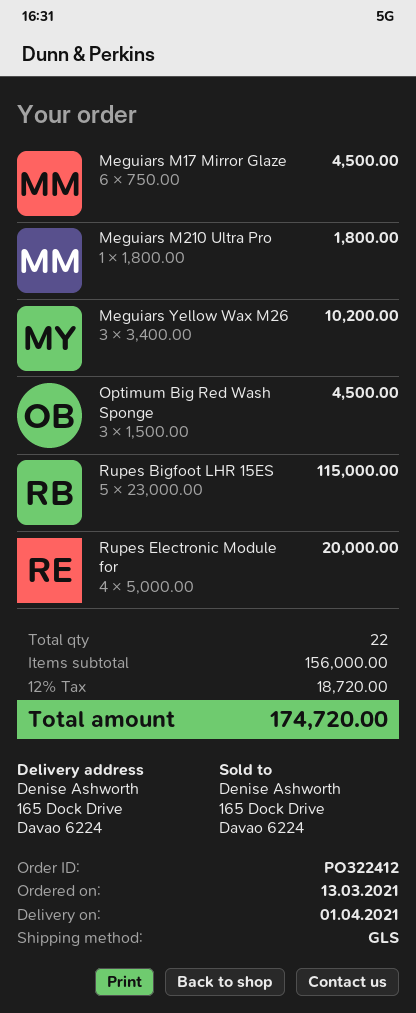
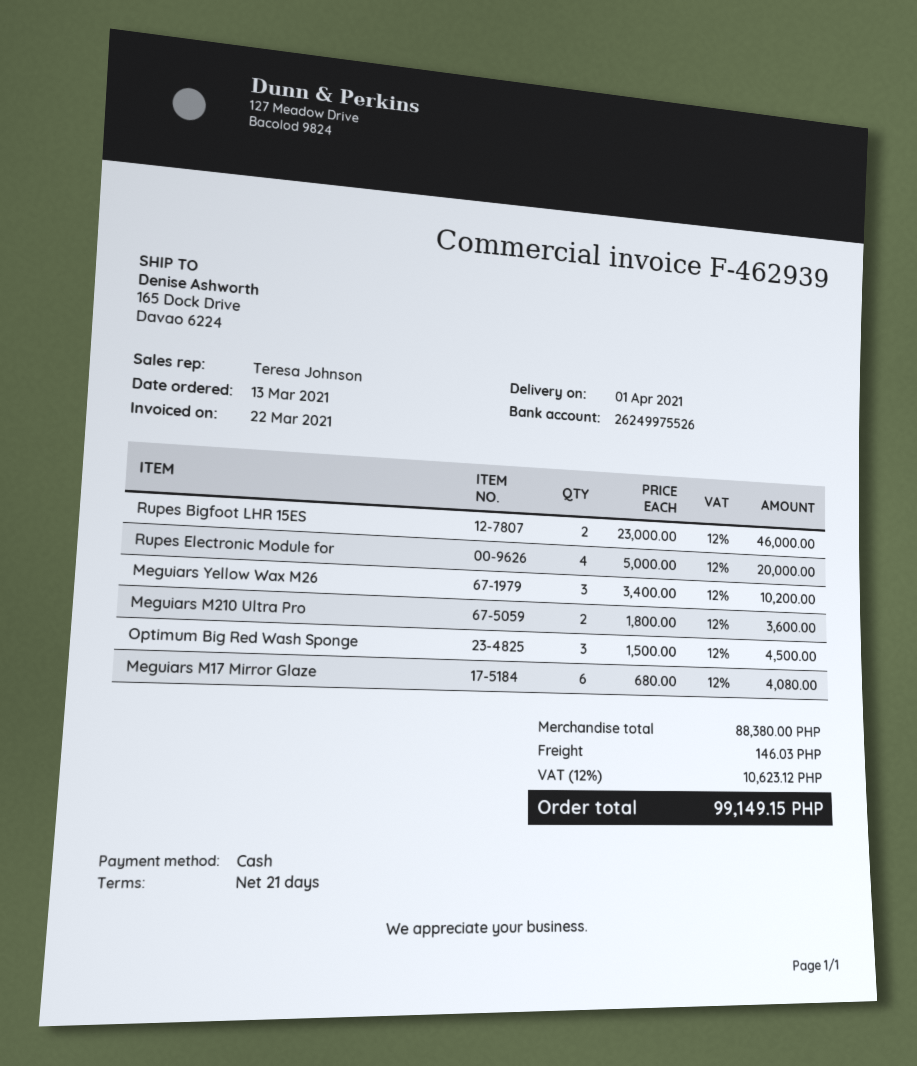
Meguiars M17 Mirror Glaze: 6 x 750.00 = 4500.00 -> 6 x 680.00 = 4080.00
Meguiars M210 Ultra Pro: 1 x 1800.00 = 1800.00 -> 2 x 1800.00 = 3600.00
Rupes Bigfoot LHR 15ES: 5 x 23000.00 = 115000.00 -> 2 x 23000.00 = 46000.00
subtotal: 156000.00 -> 88380.00
shipping: none -> 146.03
tax: 12% = 18720.00 -> 12% = 10623.12
total: 174720.00 -> 99149.15

